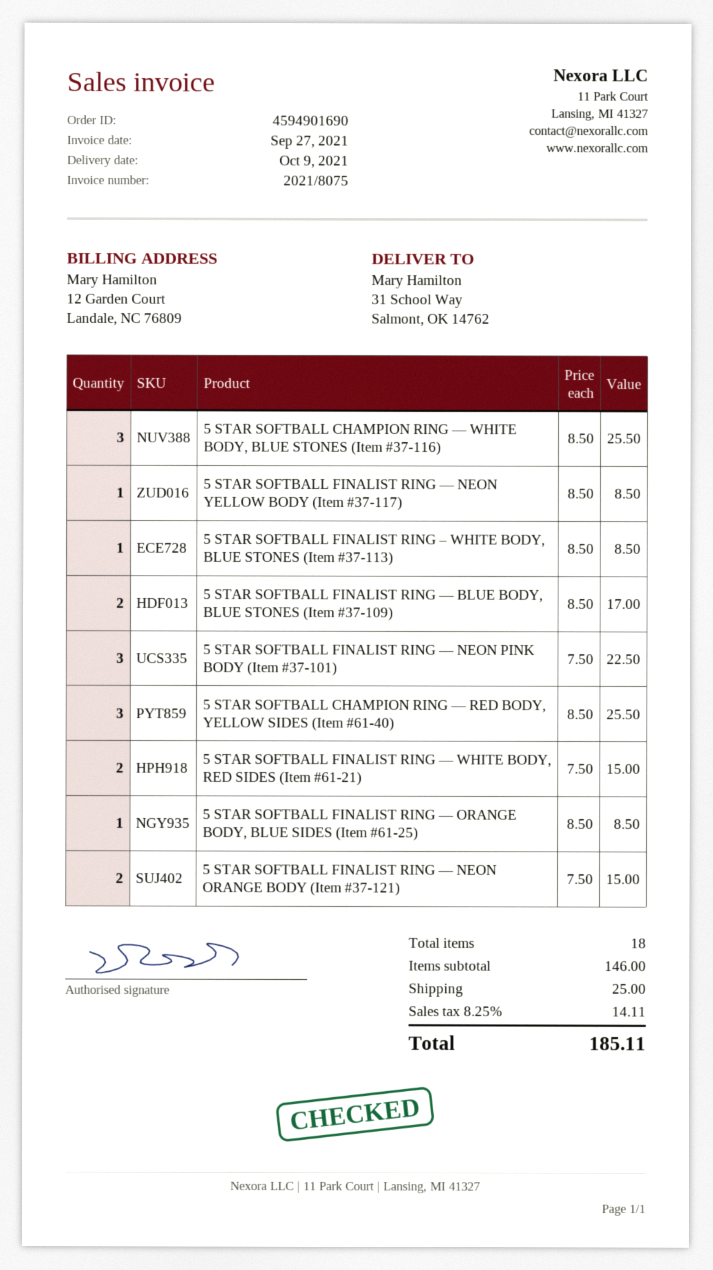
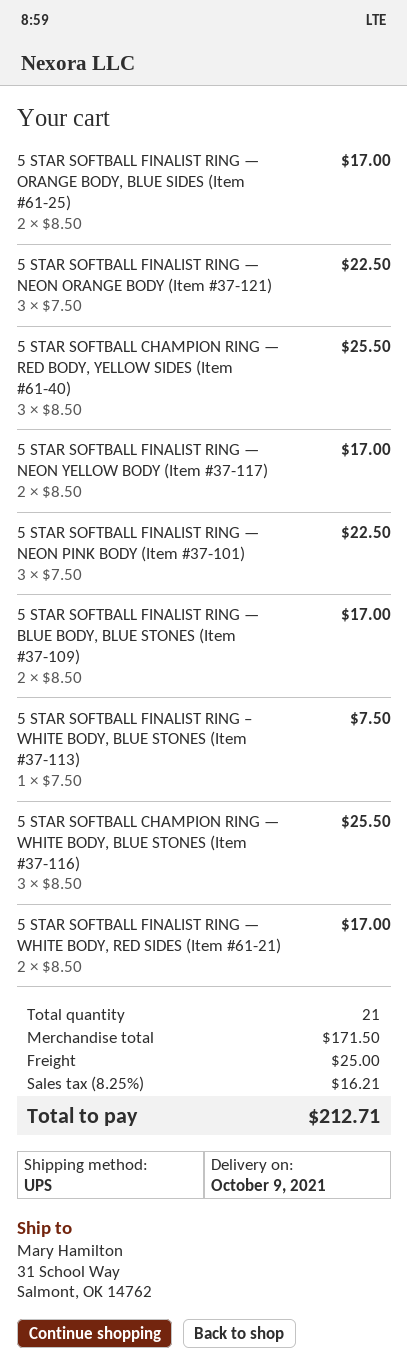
5 STAR SOFTBALL FINALIST RING — NEON YELLOW BODY (Item #37-117): 1 x 8.50 = 8.50 -> 2 x 8.50 = 17.00
5 STAR SOFTBALL FINALIST RING – WHITE BODY, BLUE STONES (Item #37-113): 1 x 8.50 = 8.50 -> 1 x 7.50 = 7.50
5 STAR SOFTBALL FINALIST RING — WHITE BODY, RED SIDES (Item #61-21): 2 x 7.50 = 15.00 -> 2 x 8.50 = 17.00
5 STAR SOFTBALL FINALIST RING — ORANGE BODY, BLUE SIDES (Item #61-25): 1 x 8.50 = 8.50 -> 2 x 8.50 = 17.00
5 STAR SOFTBALL FINALIST RING — NEON ORANGE BODY (Item #37-121): 2 x 7.50 = 15.00 -> 3 x 7.50 = 22.50
total quantity: 18 -> 21
subtotal: 146.00 -> 171.50
tax: 8.25% = 14.11 -> 8.25% = 16.21
total: 185.11 -> 212.71

